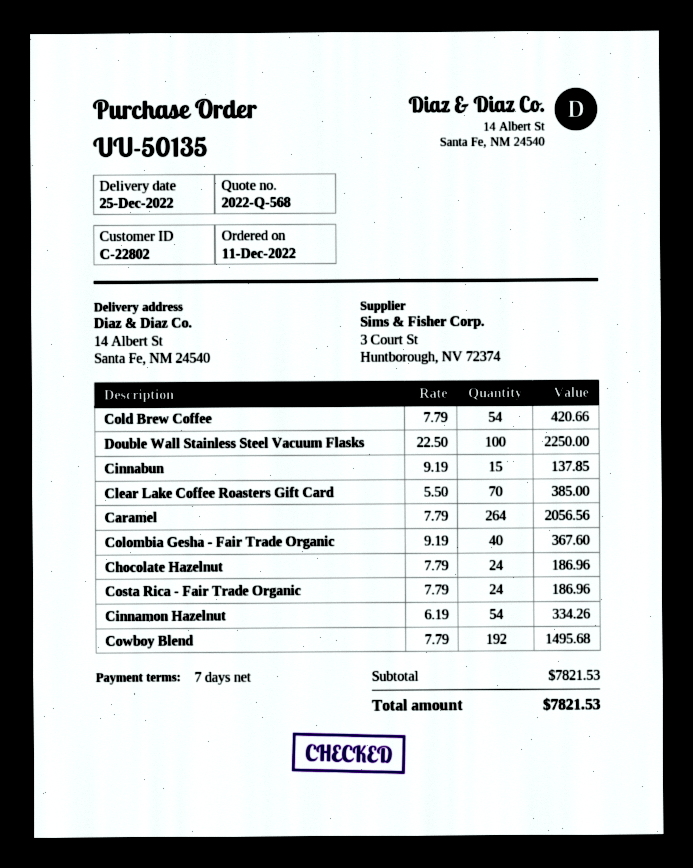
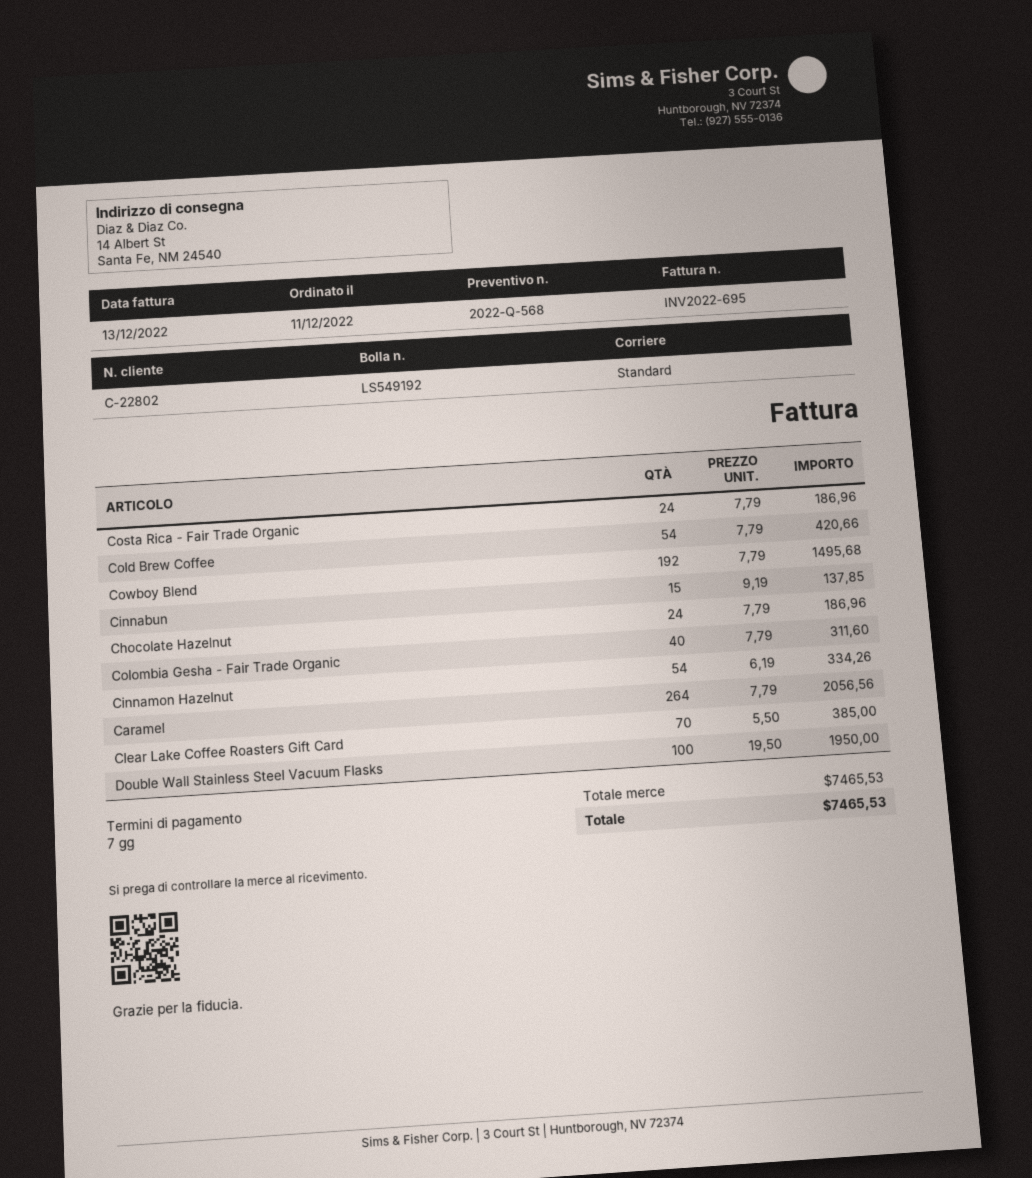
Double Wall Stainless Steel Vacuum Flasks: 100 x 22.50 = 2250.00 -> 100 x 19.50 = 1950.00
Colombia Gesha - Fair Trade Organic: 40 x 9.19 = 367.60 -> 40 x 7.79 = 311.60
subtotal: 7821.53 -> 7465.53
total: 7821.53 -> 7465.53

